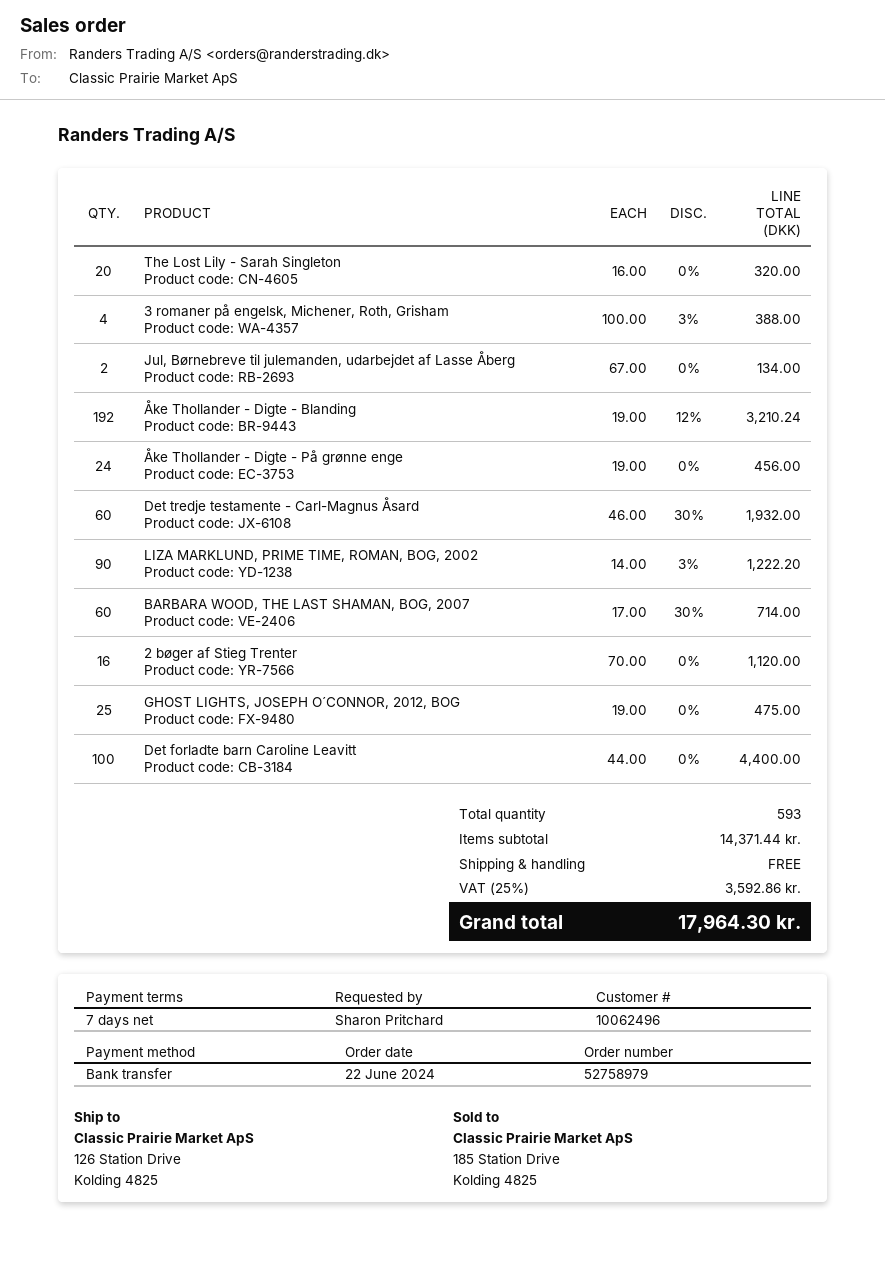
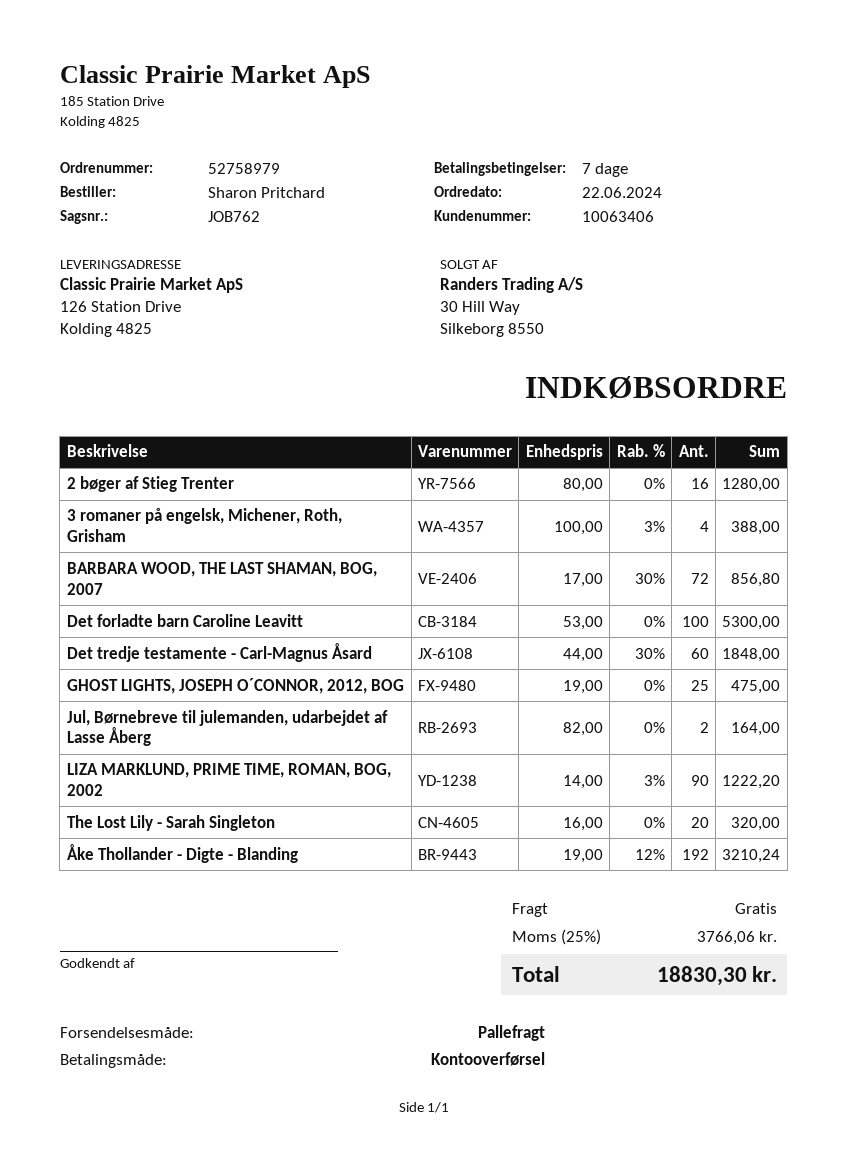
customer number: 10062496 -> 10063406
Jul, Børnebreve til julemanden, udarbejdet af Lasse Åberg: 2 x 67.00 = 134.00 -> 2 x 82.00 = 164.00
Åke Thollander - Digte - På grønne enge: 24 x 19.00 = 456.00 -> none
Det tredje testamente - Carl-Magnus Åsard: 60 x 46.00 - 30% = 1932.00 -> 60 x 44.00 - 30% = 1848.00
BARBARA WOOD, THE LAST SHAMAN, BOG, 2007: 60 x 17.00 - 30% = 714.00 -> 72 x 17.00 - 30% = 856.80
2 bøger af Stieg Trenter: 16 x 70.00 = 1120.00 -> 16 x 80.00 = 1280.00
Det forladte barn Caroline Leavitt: 100 x 44.00 = 4400.00 -> 100 x 53.00 = 5300.00
tax: 25% = 3592.86 -> 25% = 3766.06
total: 17964.30 -> 18830.30

